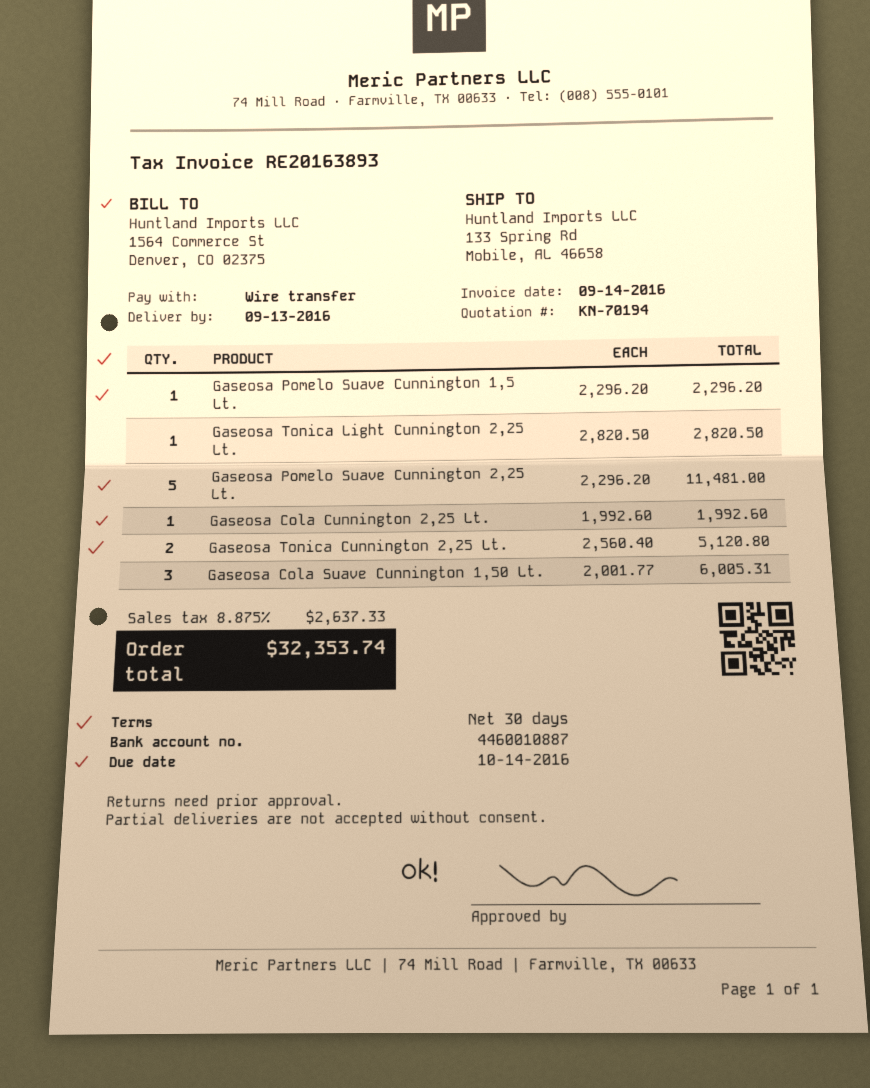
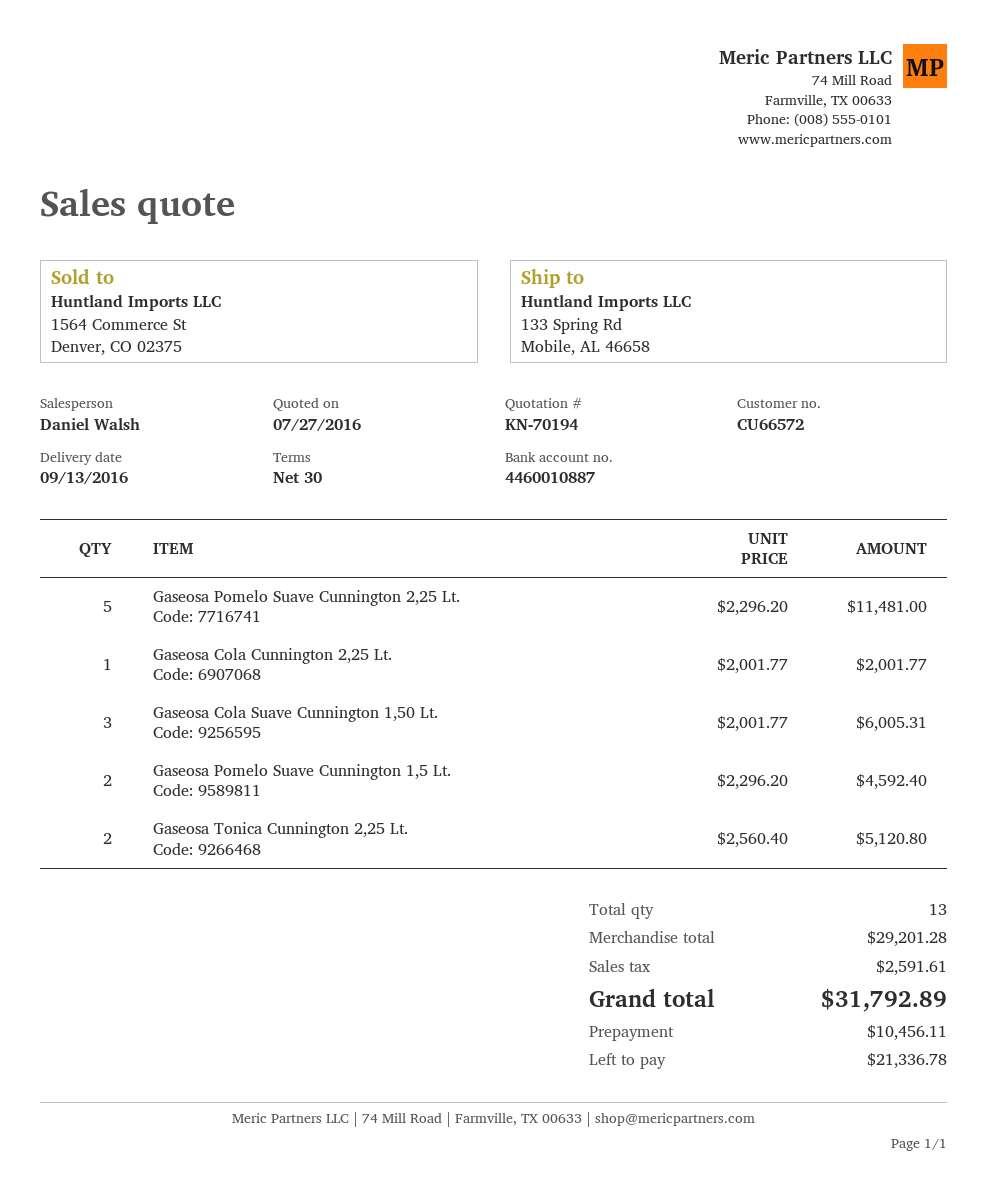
Gaseosa Pomelo Suave Cunnington 1,5 Lt.: 1 x 2296.20 = 2296.20 -> 2 x 2296.20 = 4592.40
Gaseosa Tonica Light Cunnington 2,25 Lt.: 1 x 2820.50 = 2820.50 -> none
Gaseosa Cola Cunnington 2,25 Lt.: 1 x 1992.60 = 1992.60 -> 1 x 2001.77 = 2001.77
tax: 2637.33 -> 2591.61
total: 32353.74 -> 31792.89

